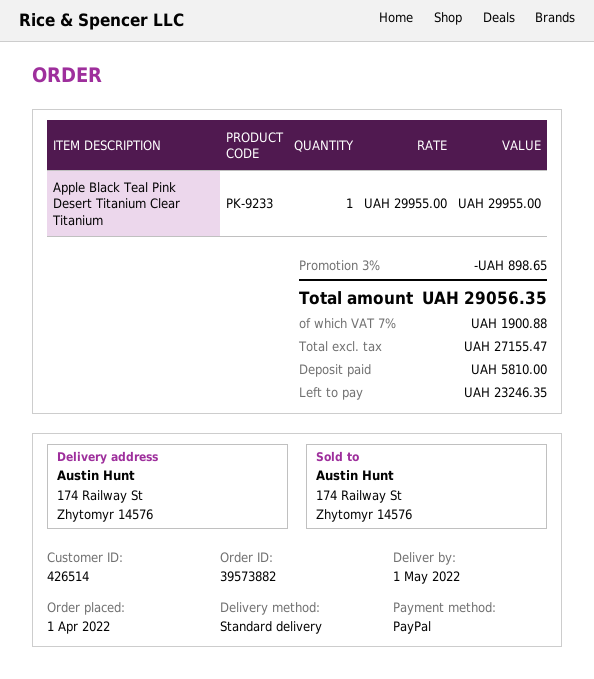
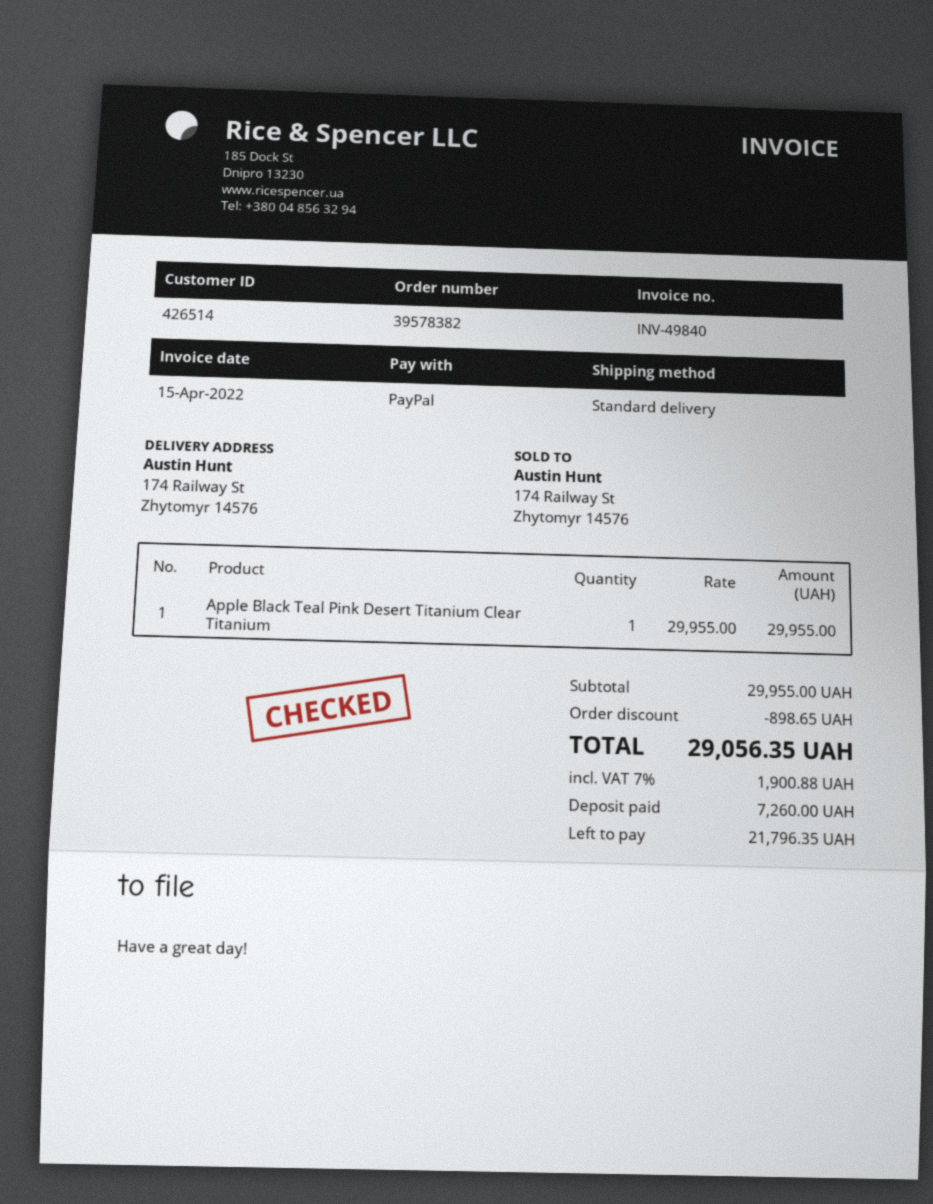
order number: 39573882 -> 39578382
deposit: 5810.00 -> 7260.00
balance: 23246.35 -> 21796.35

